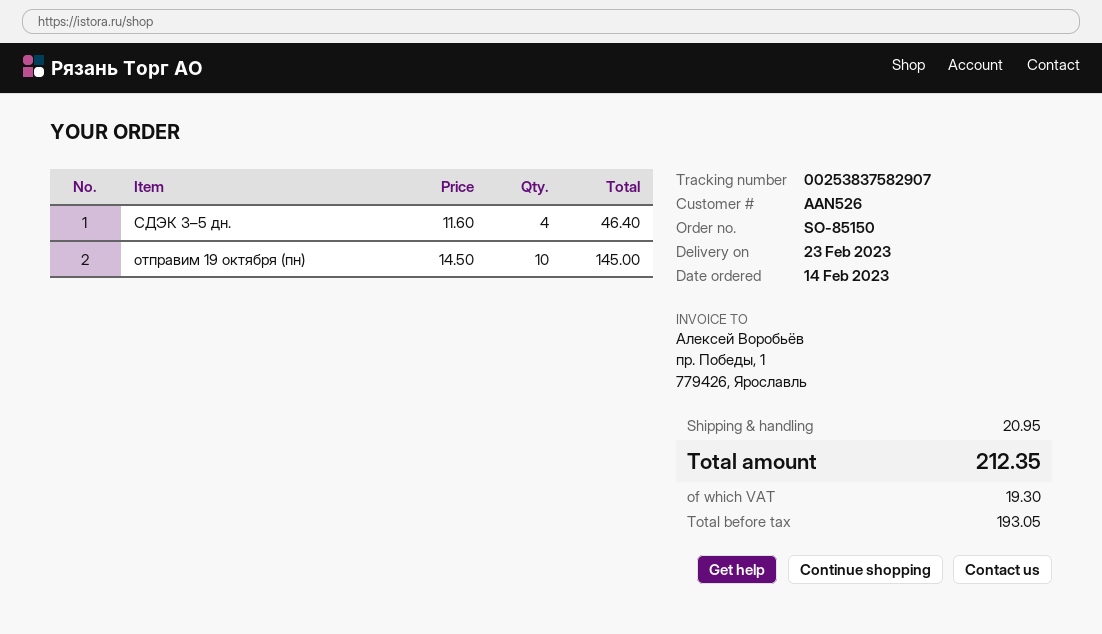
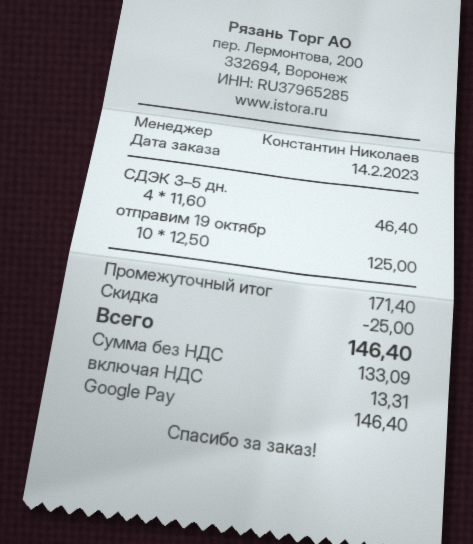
отправим 19 октября (пн): 10 x 14.50 = 145.00 -> 10 x 12.50 = 125.00
discount: none -> 25.00
shipping: 20.95 -> none
net: 193.05 -> 133.09
tax: 19.30 -> 13.31
total: 212.35 -> 146.40

